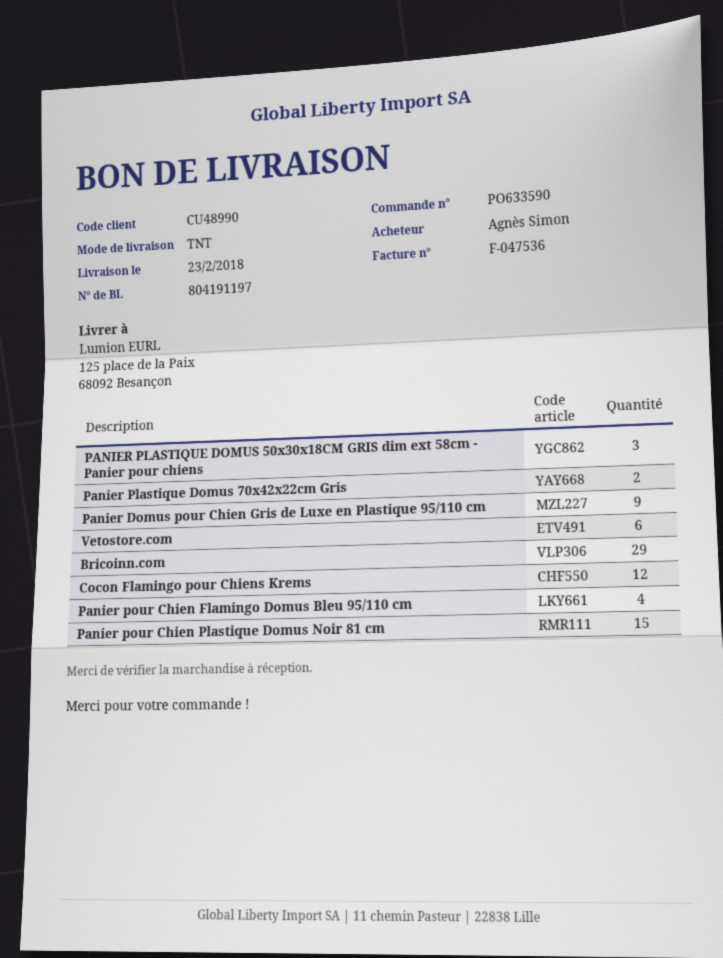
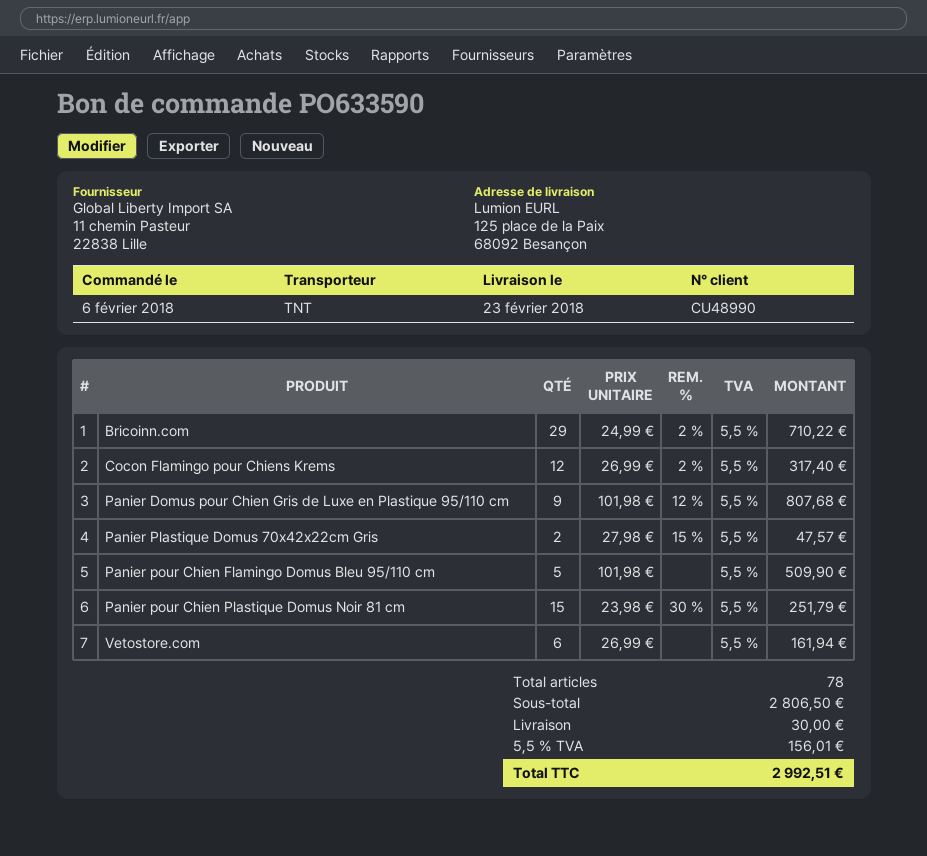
PANIER PLASTIQUE DOMUS 50x30x18CM GRIS dim ext 58cm - Panier pour chiens: 3 -> none
Panier pour Chien Flamingo Domus Bleu 95/110 cm: 4 -> 5

